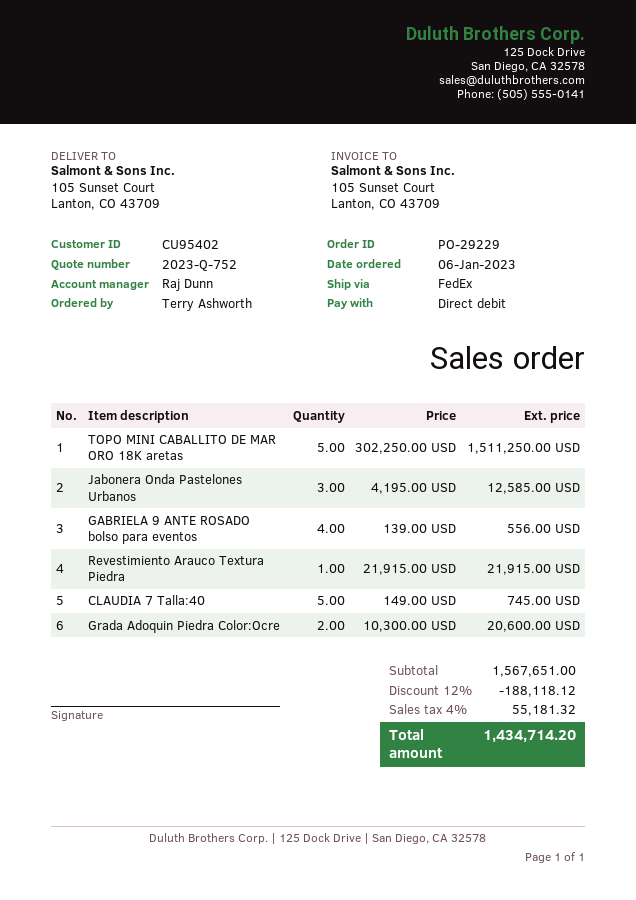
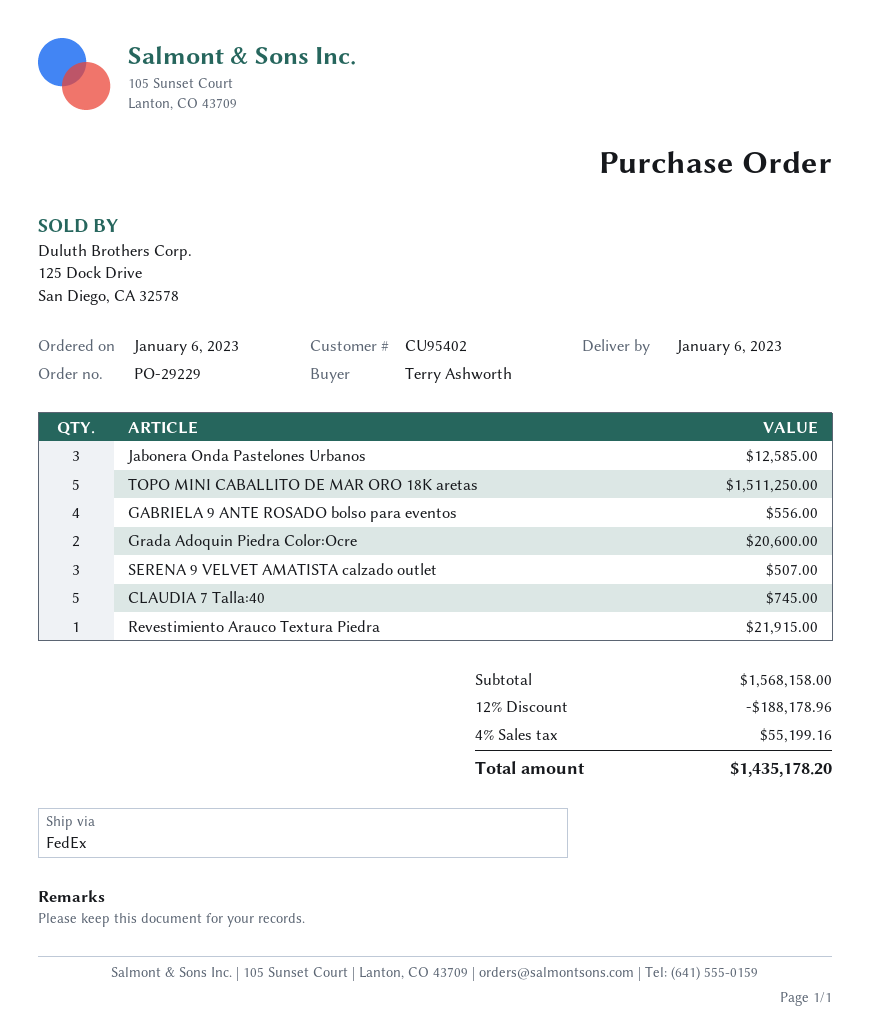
SERENA 9 VELVET AMATISTA calzado outlet: none -> 3 for 507.00
subtotal: 1567651.00 -> 1568158.00
discount: 12% = 188118.12 -> 12% = 188178.96
tax: 4% = 55181.32 -> 4% = 55199.16
total: 1434714.20 -> 1435178.20

